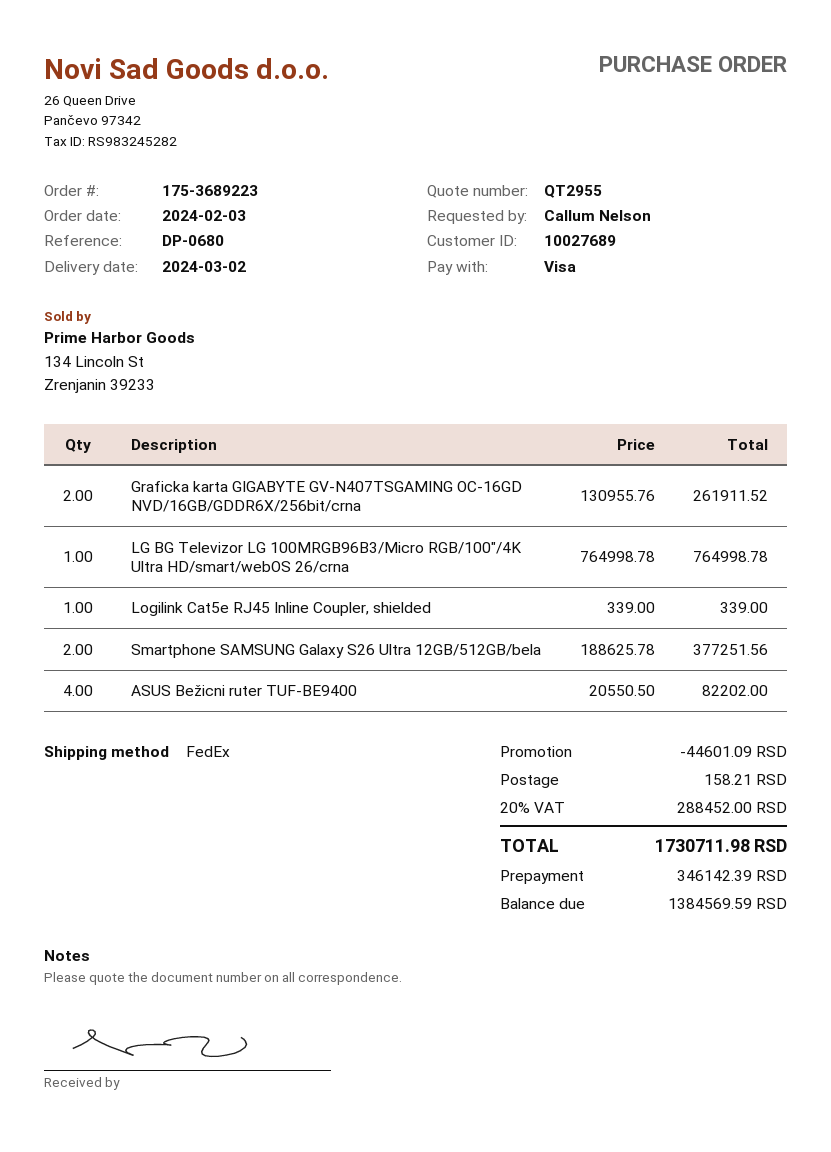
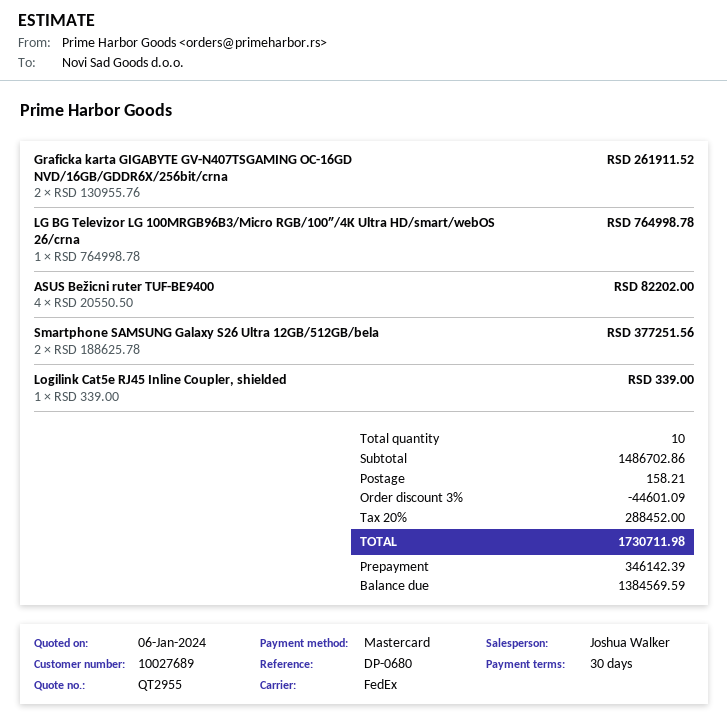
payment method: Visa -> Mastercard

